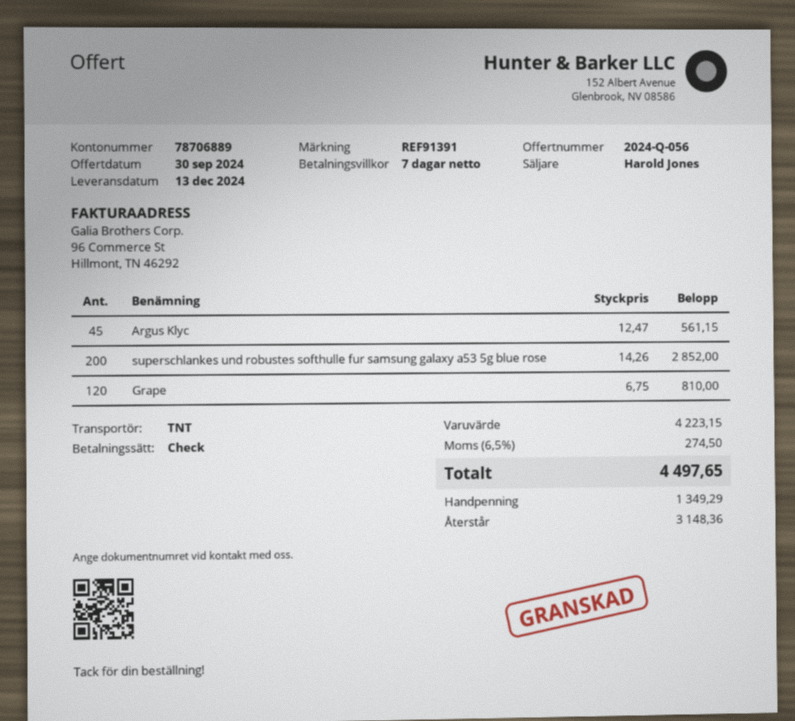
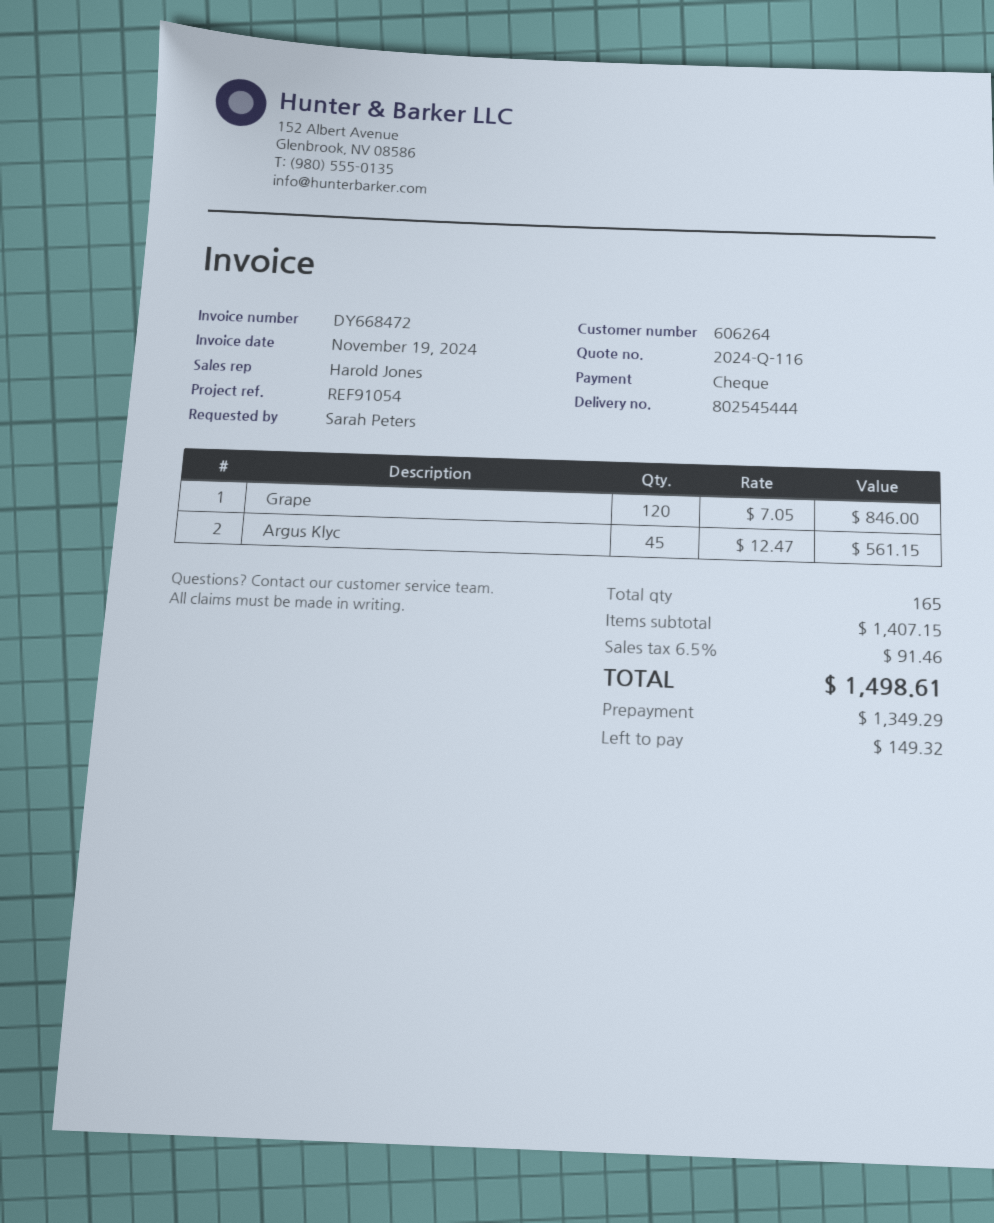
quote number: 2024-Q-056 -> 2024-Q-116
reference: REF91391 -> REF91054
superschlankes und robustes softhulle fur samsung galaxy a53 5g blue rose: 200 x 14.26 = 2852.00 -> none
Grape: 120 x 6.75 = 810.00 -> 120 x 7.05 = 846.00
subtotal: 4223.15 -> 1407.15
tax: 6.5% = 274.50 -> 6.5% = 91.46
total: 4497.65 -> 1498.61
balance: 3148.36 -> 149.32

